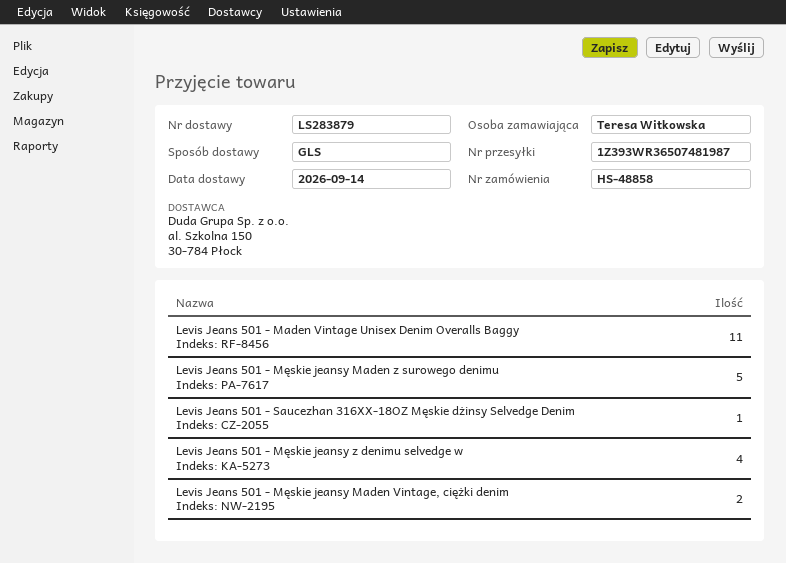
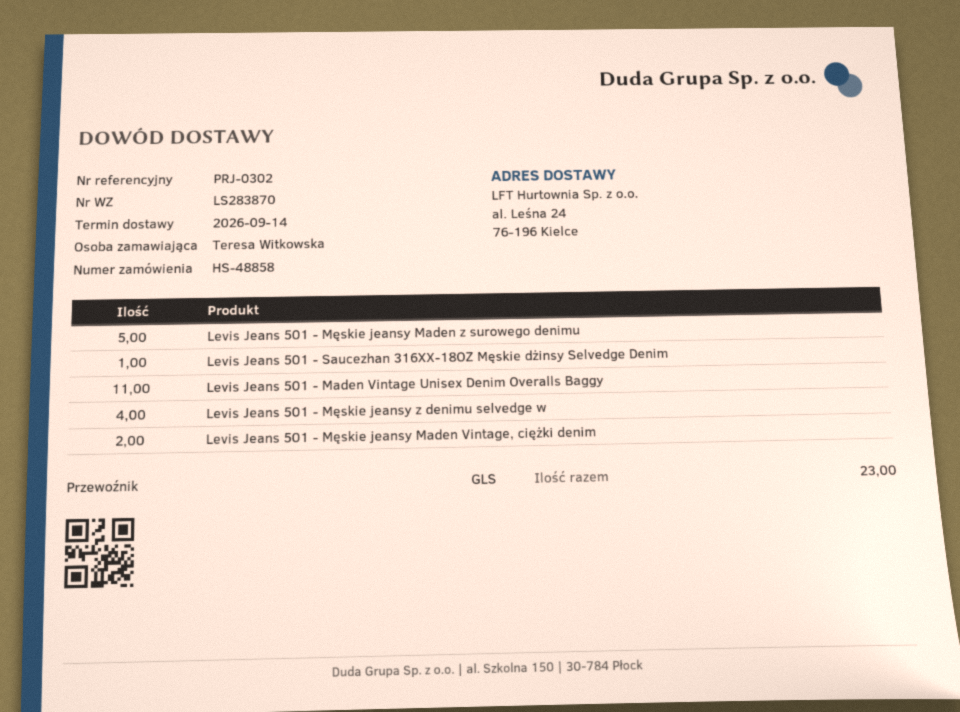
delivery note number: LS283879 -> LS283870

